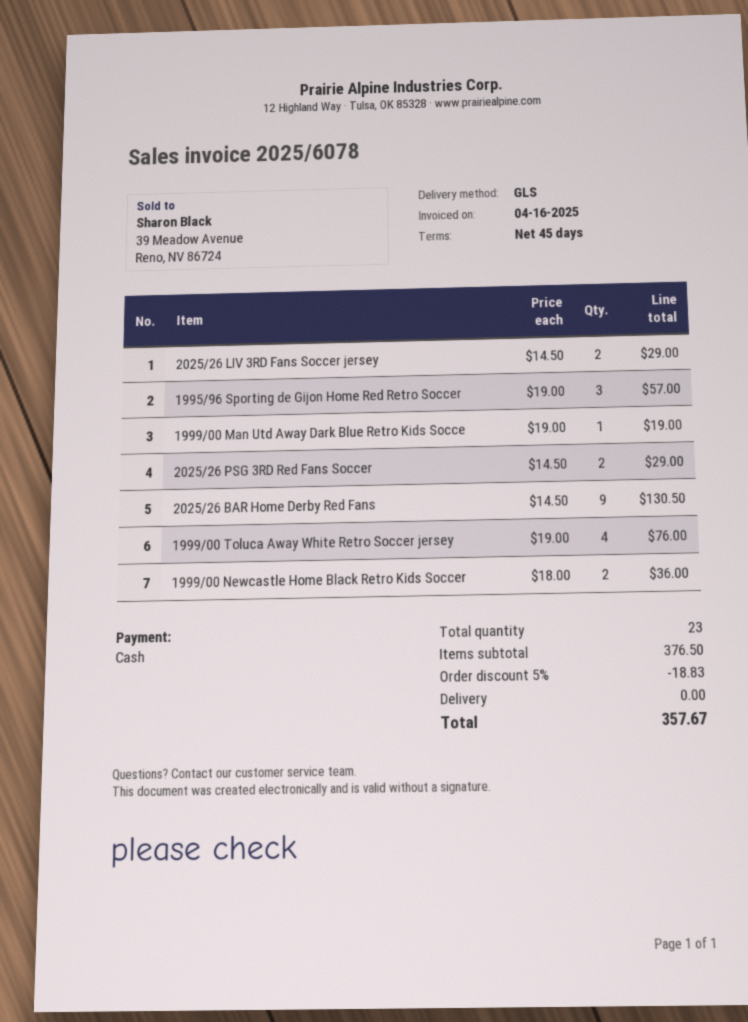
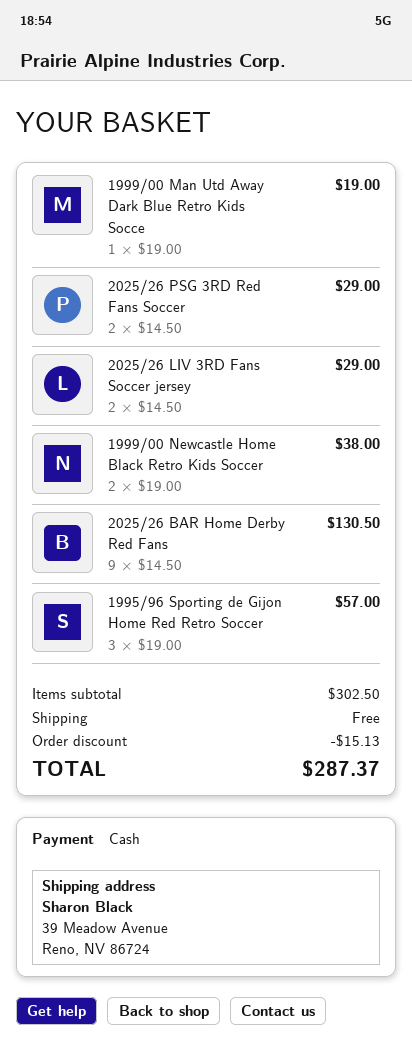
1999/00 Toluca Away White Retro Soccer jersey: 4 x 19.00 = 76.00 -> none
1999/00 Newcastle Home Black Retro Kids Soccer: 2 x 18.00 = 36.00 -> 2 x 19.00 = 38.00
subtotal: 376.50 -> 302.50
discount: 18.83 -> 15.13
total: 357.67 -> 287.37

